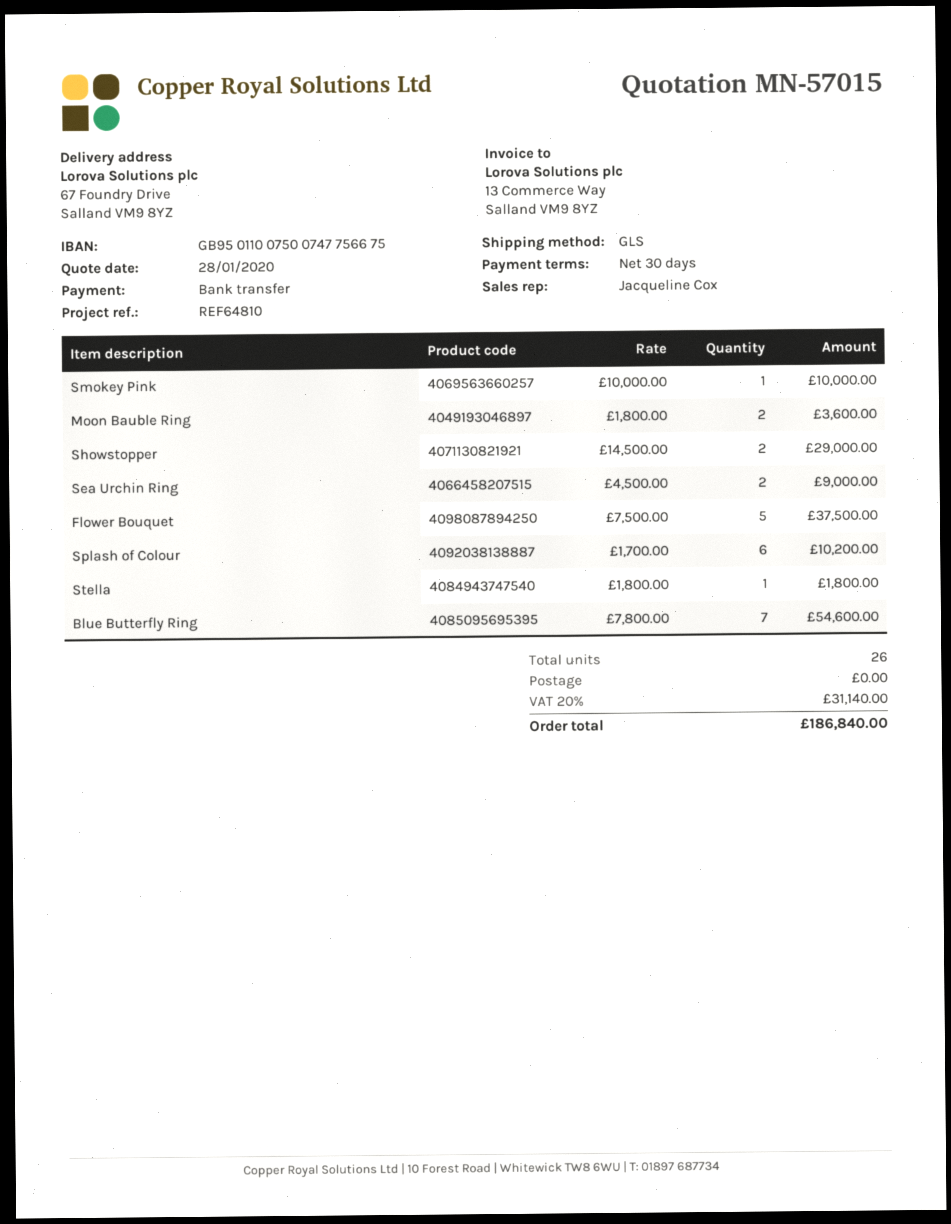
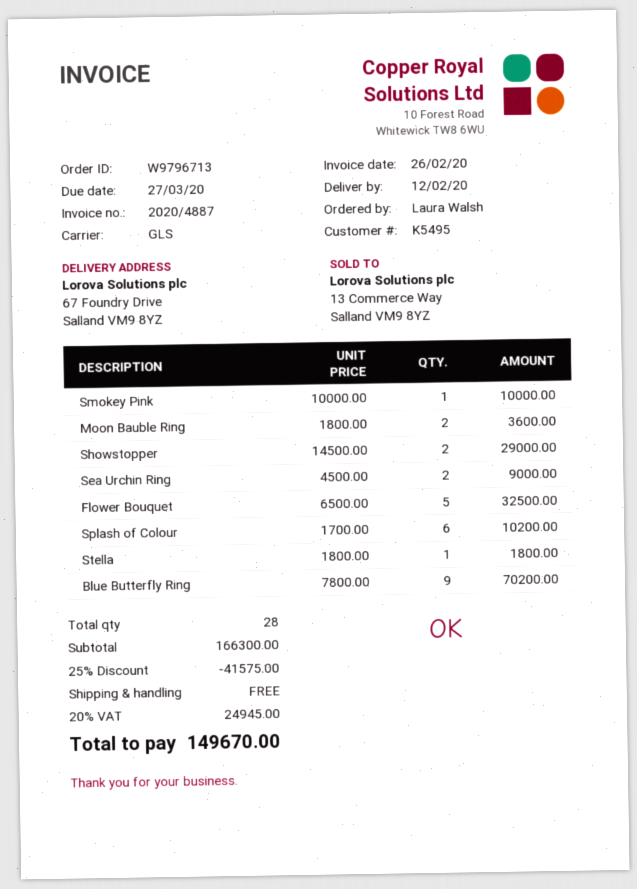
Flower Bouquet: 5 x 7500.00 = 37500.00 -> 5 x 6500.00 = 32500.00
Blue Butterfly Ring: 7 x 7800.00 = 54600.00 -> 9 x 7800.00 = 70200.00
total quantity: 26 -> 28
discount: none -> 25% = 41575.00
tax: 20% = 31140.00 -> 20% = 24945.00
total: 186840.00 -> 149670.00

